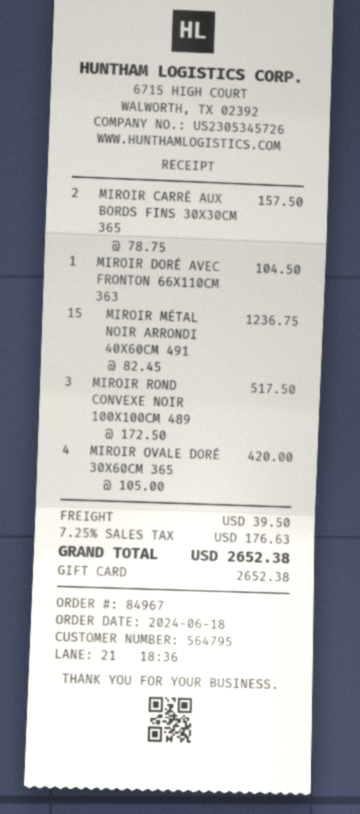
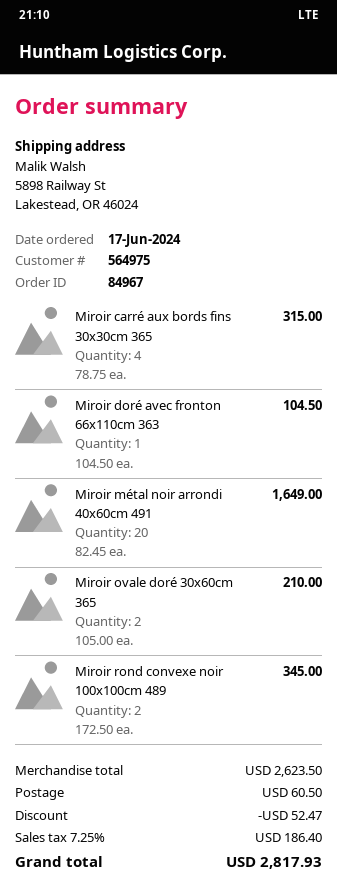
order date: 2024-06-18 -> 2024-06-17
customer number: 564795 -> 564975
MIROIR CARRÉ AUX BORDS FINS 30X30CM 365: 2 x 78.75 = 157.50 -> 4 x 78.75 = 315.00
MIROIR MÉTAL NOIR ARRONDI 40X60CM 491: 15 x 82.45 = 1236.75 -> 20 x 82.45 = 1649.00
MIROIR ROND CONVEXE NOIR 100X100CM 489: 3 x 172.50 = 517.50 -> 2 x 172.50 = 345.00
MIROIR OVALE DORÉ 30X60CM 365: 4 x 105.00 = 420.00 -> 2 x 105.00 = 210.00
discount: none -> 52.47
shipping: 39.50 -> 60.50
tax: 7.25% = 176.63 -> 7.25% = 186.40
total: 2652.38 -> 2817.93

